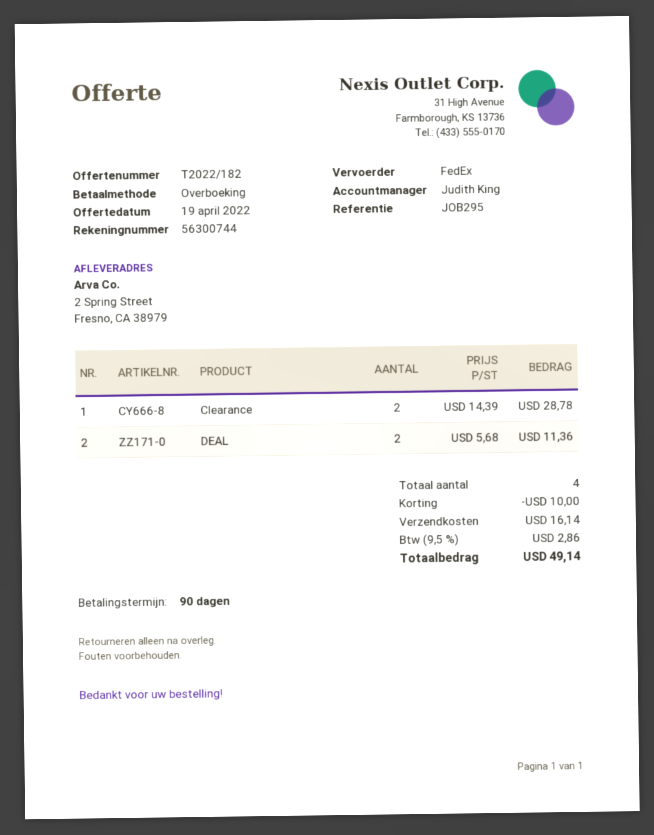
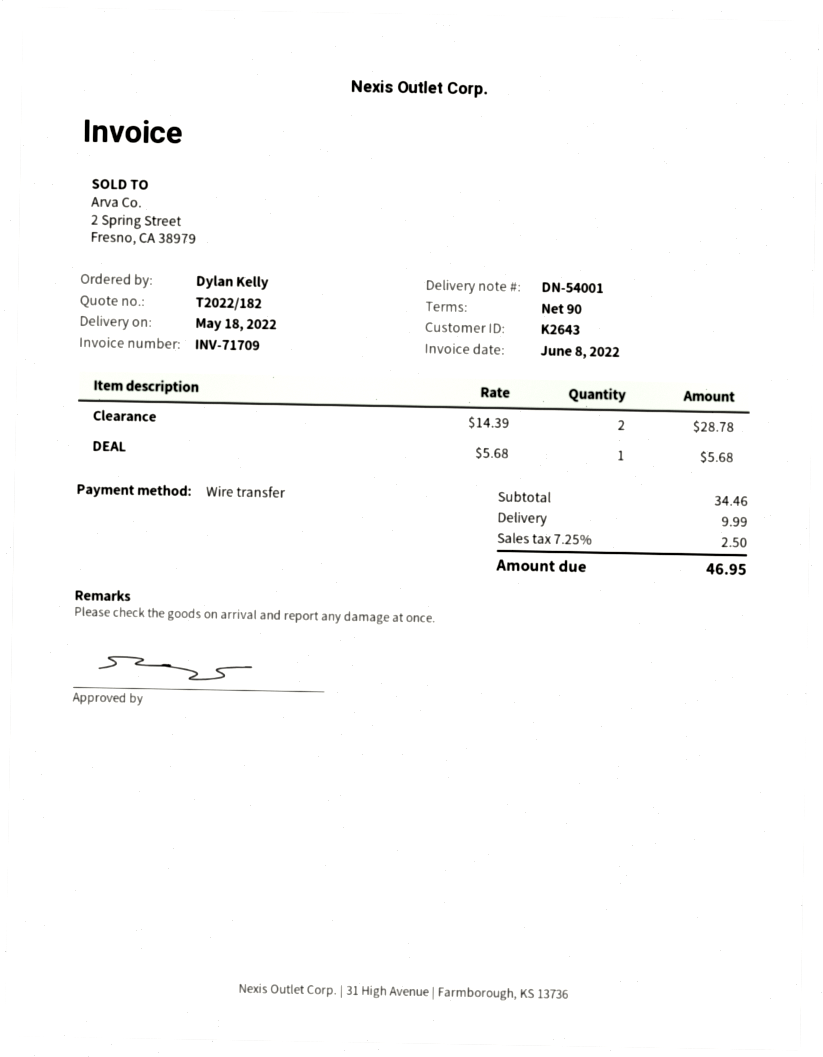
DEAL: 2 x 5.68 = 11.36 -> 1 x 5.68 = 5.68
discount: 10.00 -> none
shipping: 16.14 -> 9.99
tax: 9.5% = 2.86 -> 7.25% = 2.50
total: 49.14 -> 46.95

